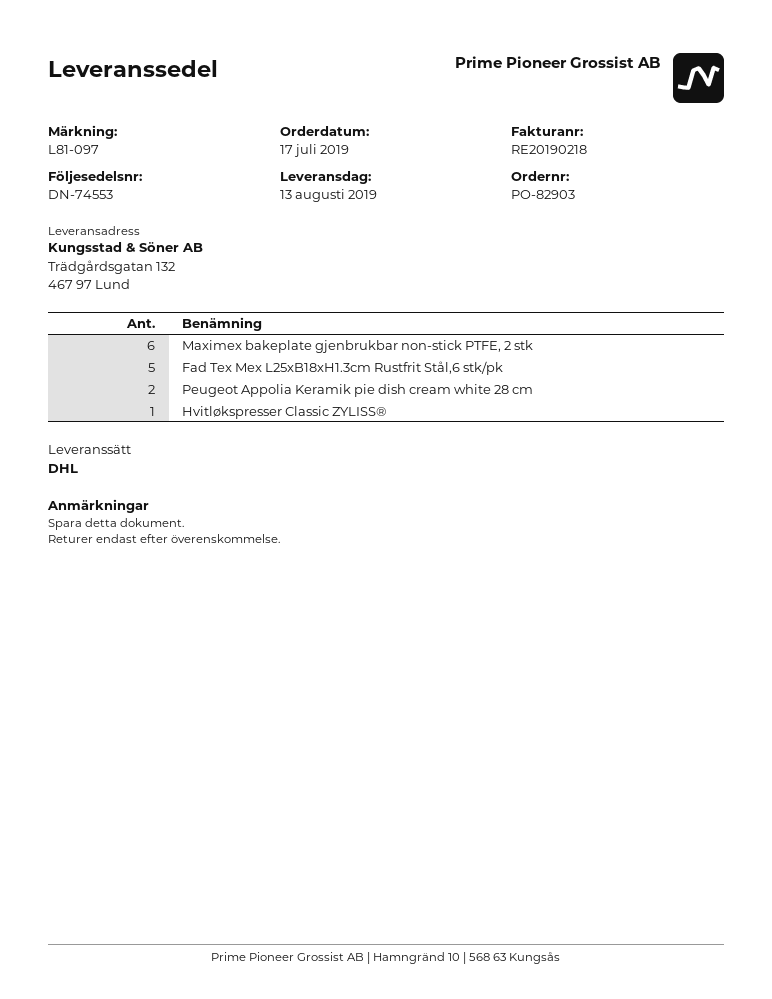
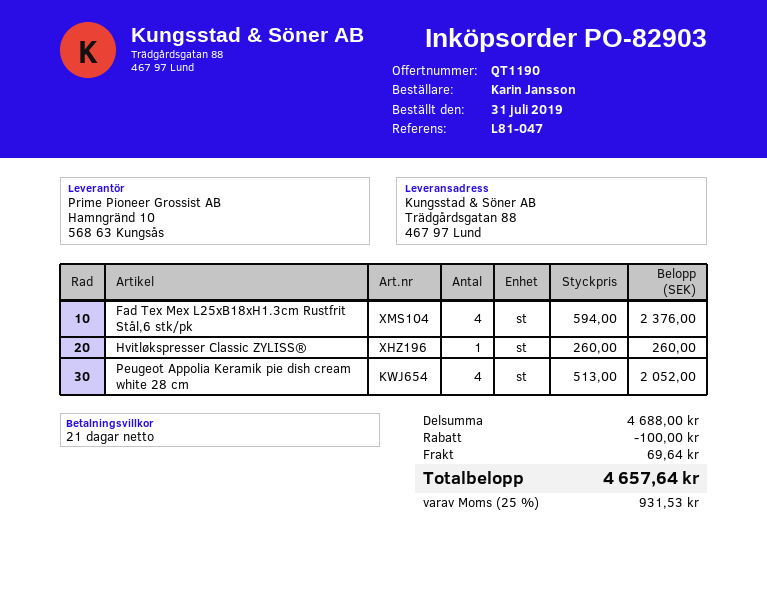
order date: 2019-07-17 -> 2019-07-31
reference: L81-097 -> L81-047
ship to: Trädgårdsgatan 132, 467 97 Lund -> Trädgårdsgatan 88, 467 97 Lund
Maximex bakeplate gjenbrukbar non-stick PTFE, 2 stk: 6 -> none
Fad Tex Mex L25xB18xH1.3cm Rustfrit Stål,6 stk/pk: 5 -> 4
Peugeot Appolia Keramik pie dish cream white 28 cm: 2 -> 4

